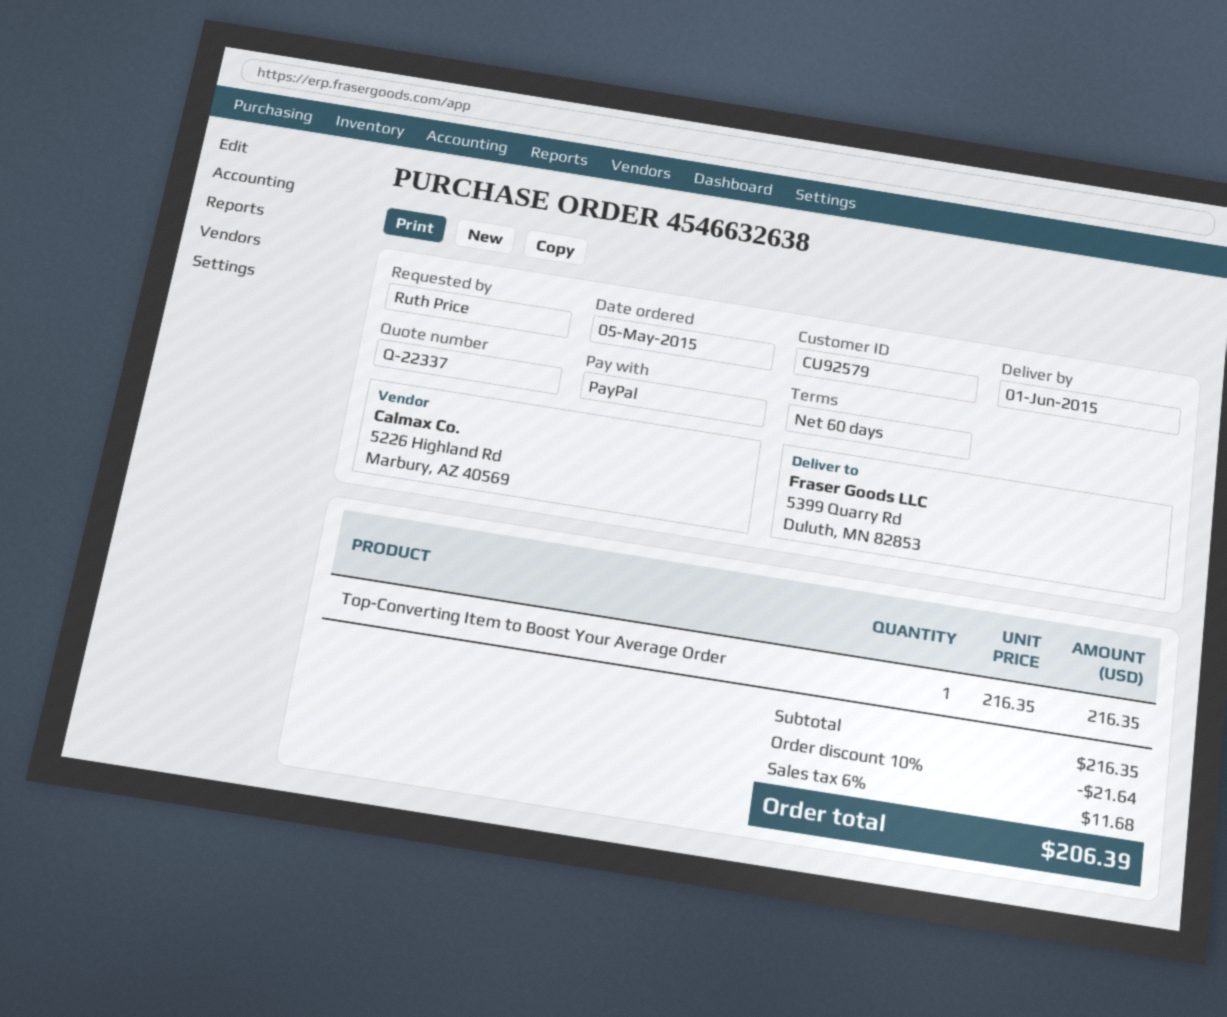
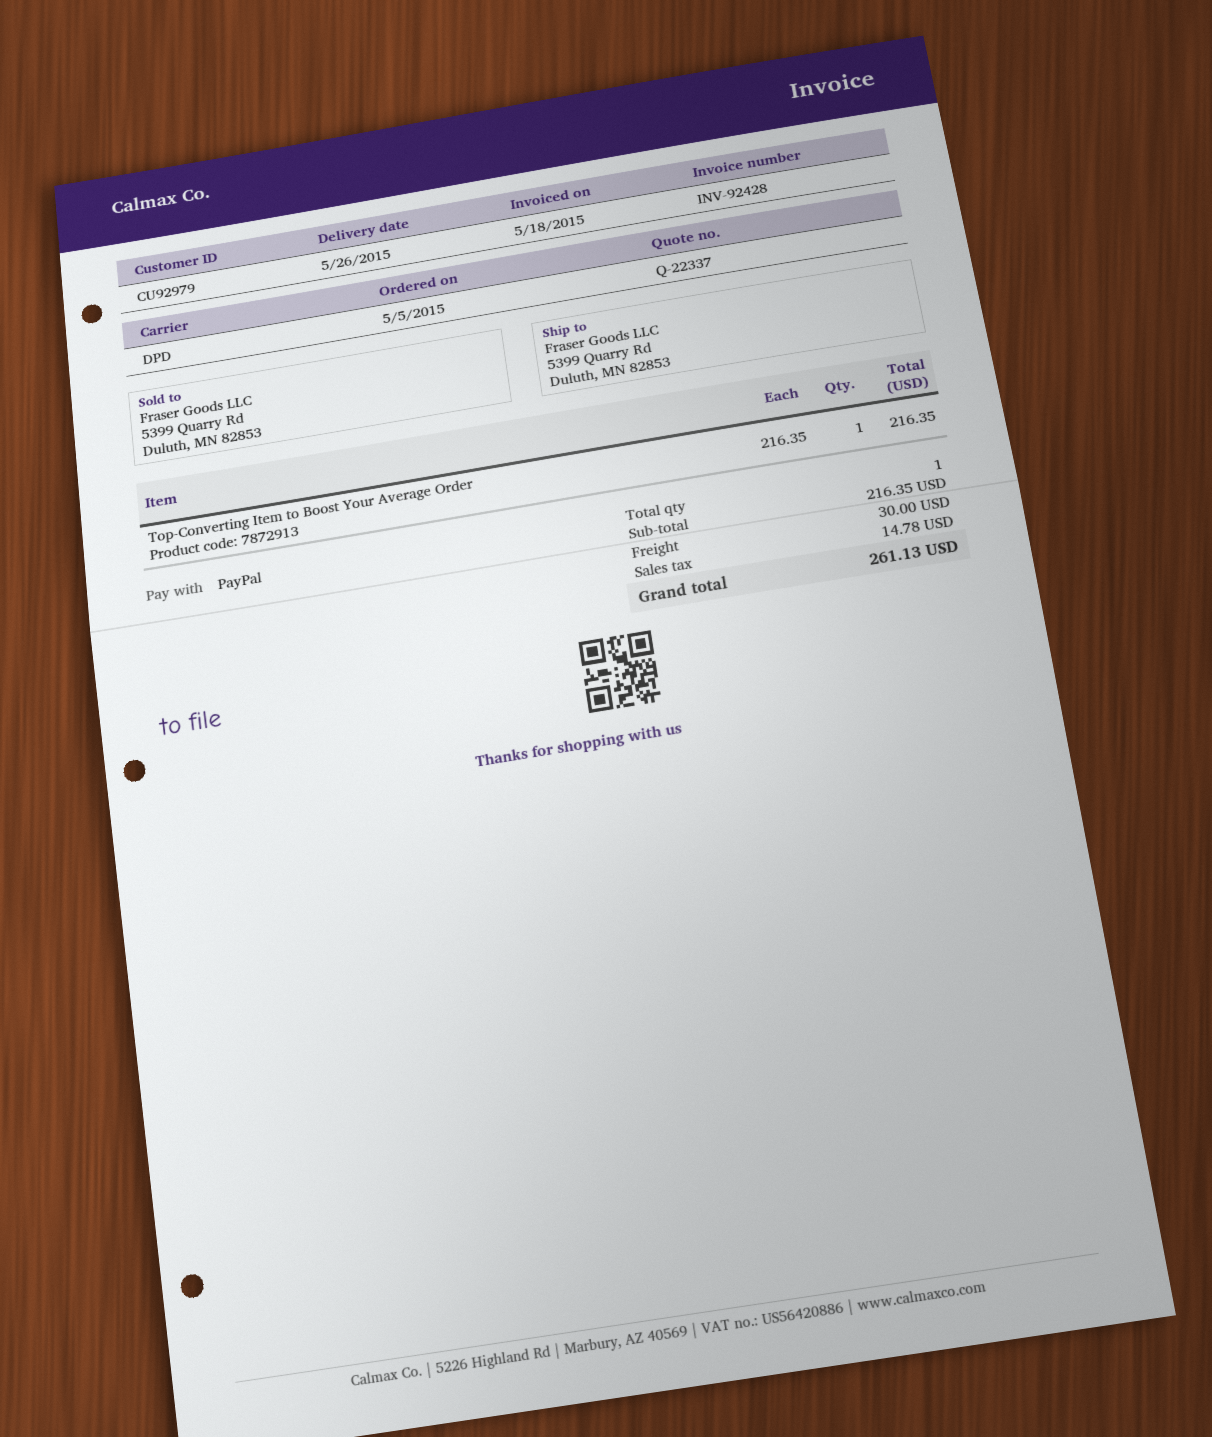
delivery date: 2015-06-01 -> 2015-05-26
customer number: CU92579 -> CU92979
discount: 10% = 21.64 -> none
shipping: none -> 30.00
tax: 11.68 -> 14.78
total: 206.39 -> 261.13

